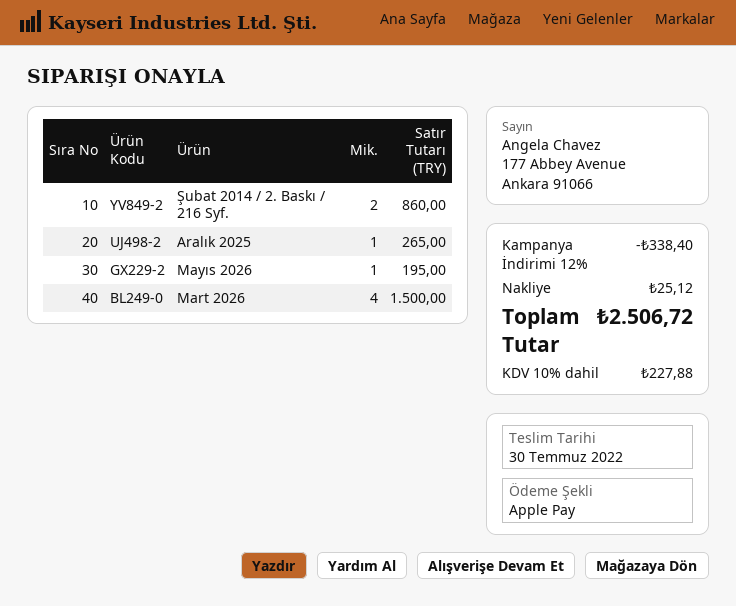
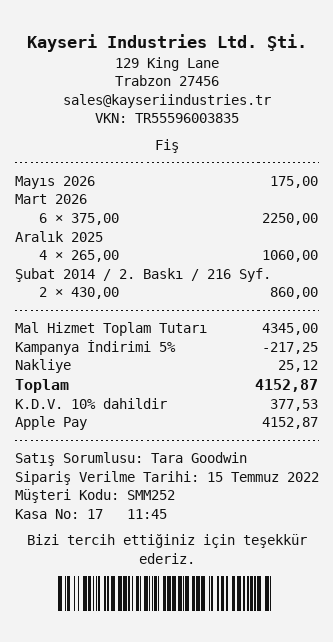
Aralık 2025: 1 for 265.00 -> 4 for 1060.00
Mayıs 2026: 1 for 195.00 -> 1 for 175.00
Mart 2026: 4 for 1500.00 -> 6 for 2250.00
discount: 12% = 338.40 -> 5% = 217.25
tax: 10% = 227.88 -> 10% = 377.53
total: 2506.72 -> 4152.87

